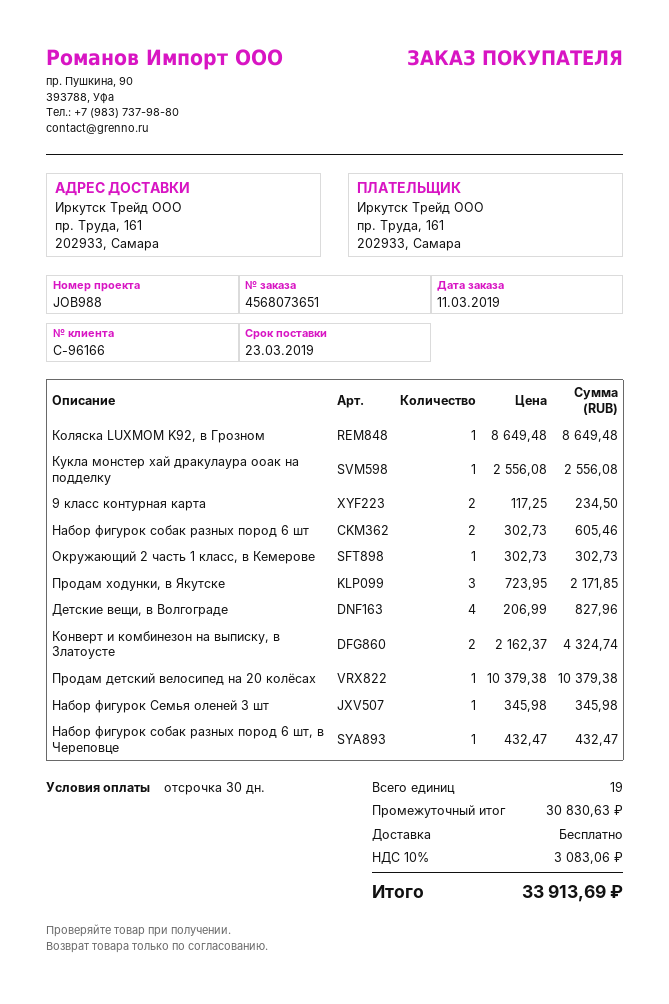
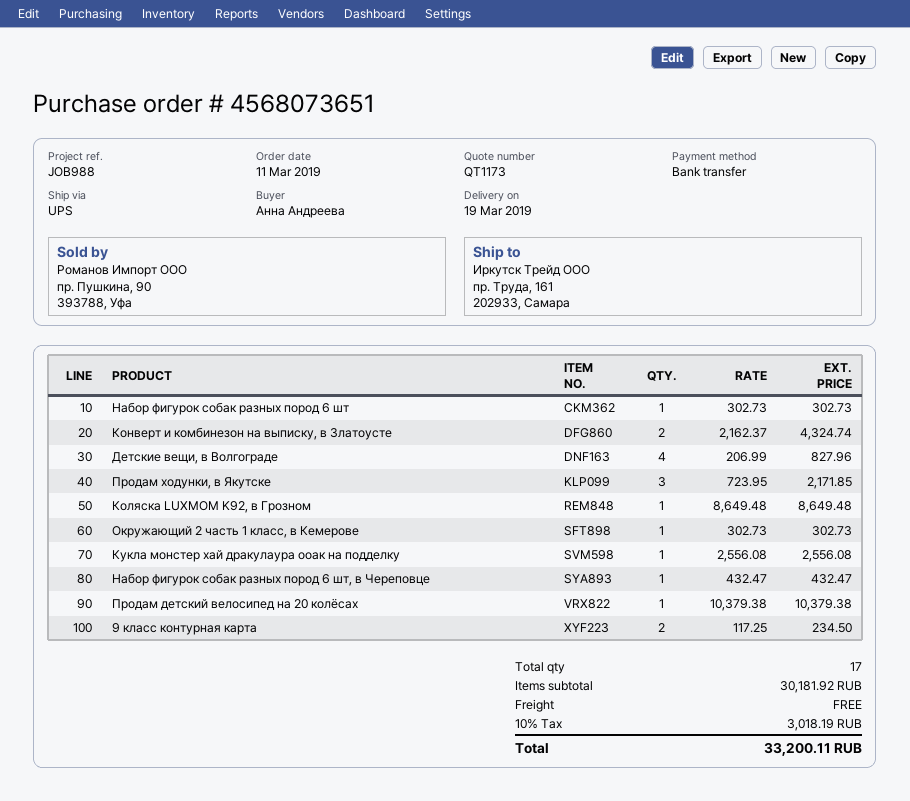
delivery date: 2019-03-23 -> 2019-03-19
Набор фигурок собак разных пород 6 шт: 2 x 302.73 = 605.46 -> 1 x 302.73 = 302.73
Набор фигурок Семья оленей 3 шт: 1 x 345.98 = 345.98 -> none
total quantity: 19 -> 17
subtotal: 30830.63 -> 30181.92
tax: 10% = 3083.06 -> 10% = 3018.19
total: 33913.69 -> 33200.11

